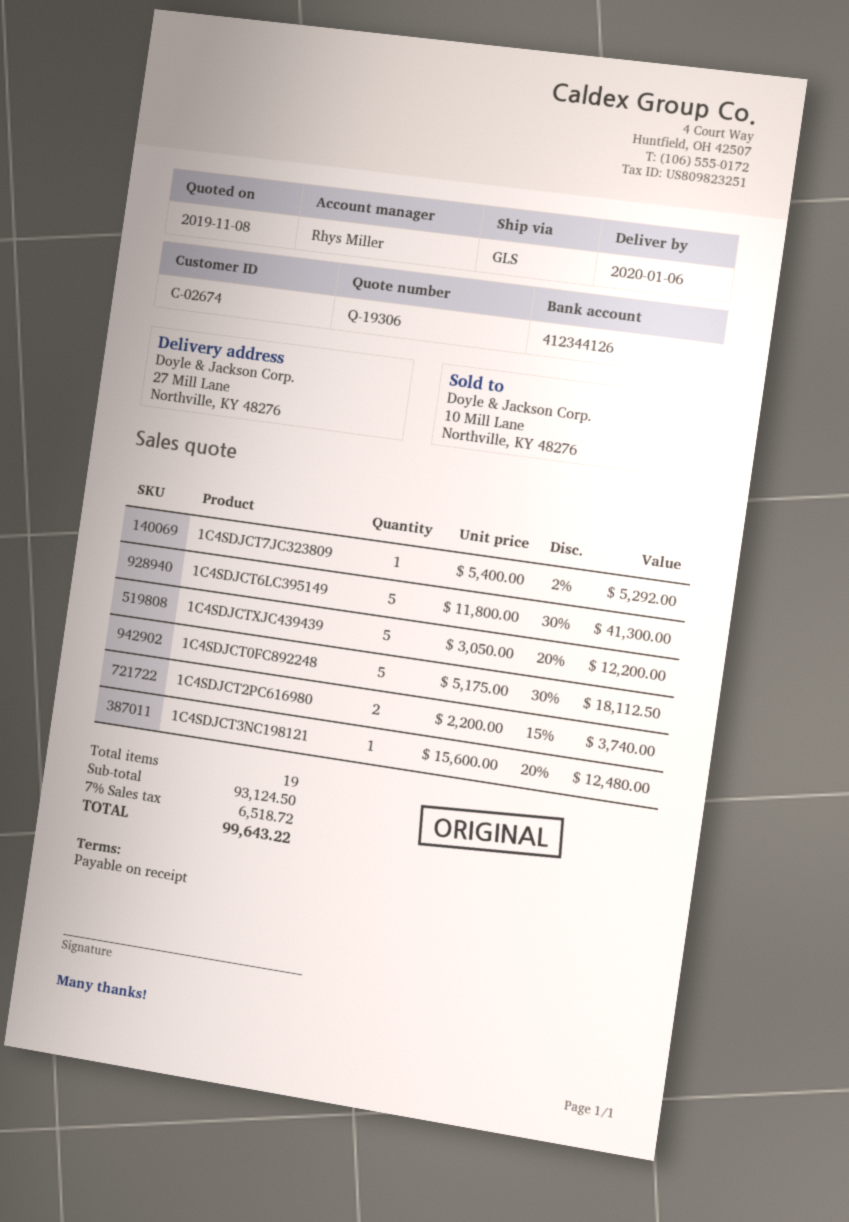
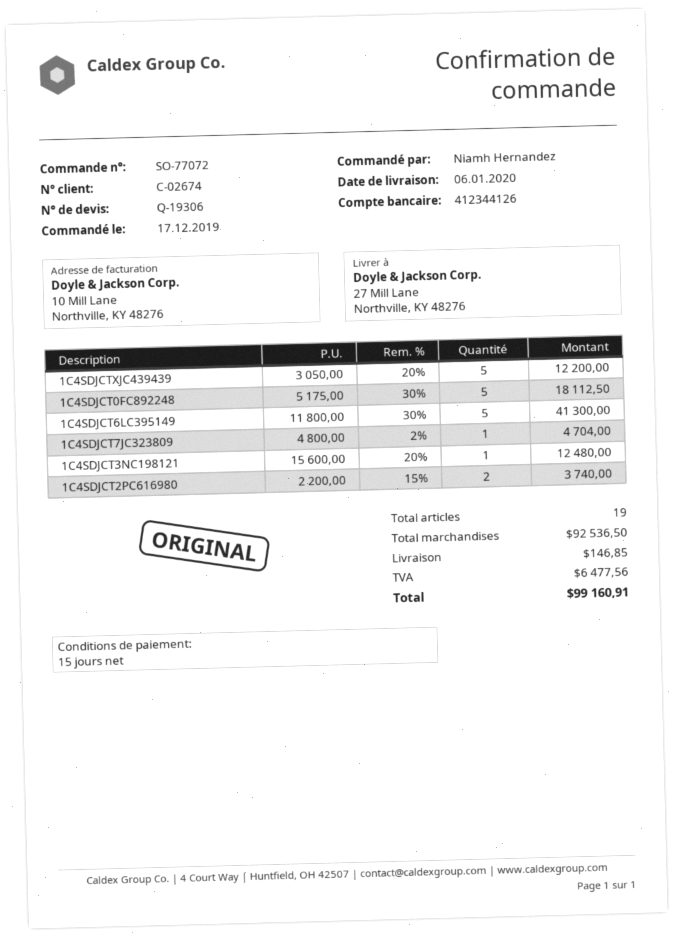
payment terms: on receipt -> 15 days
1C4SDJCT7JC323809: 1 x 5400.00 - 2% = 5292.00 -> 1 x 4800.00 - 2% = 4704.00
subtotal: 93124.50 -> 92536.50
shipping: none -> 146.85
tax: 6518.72 -> 6477.56
total: 99643.22 -> 99160.91

